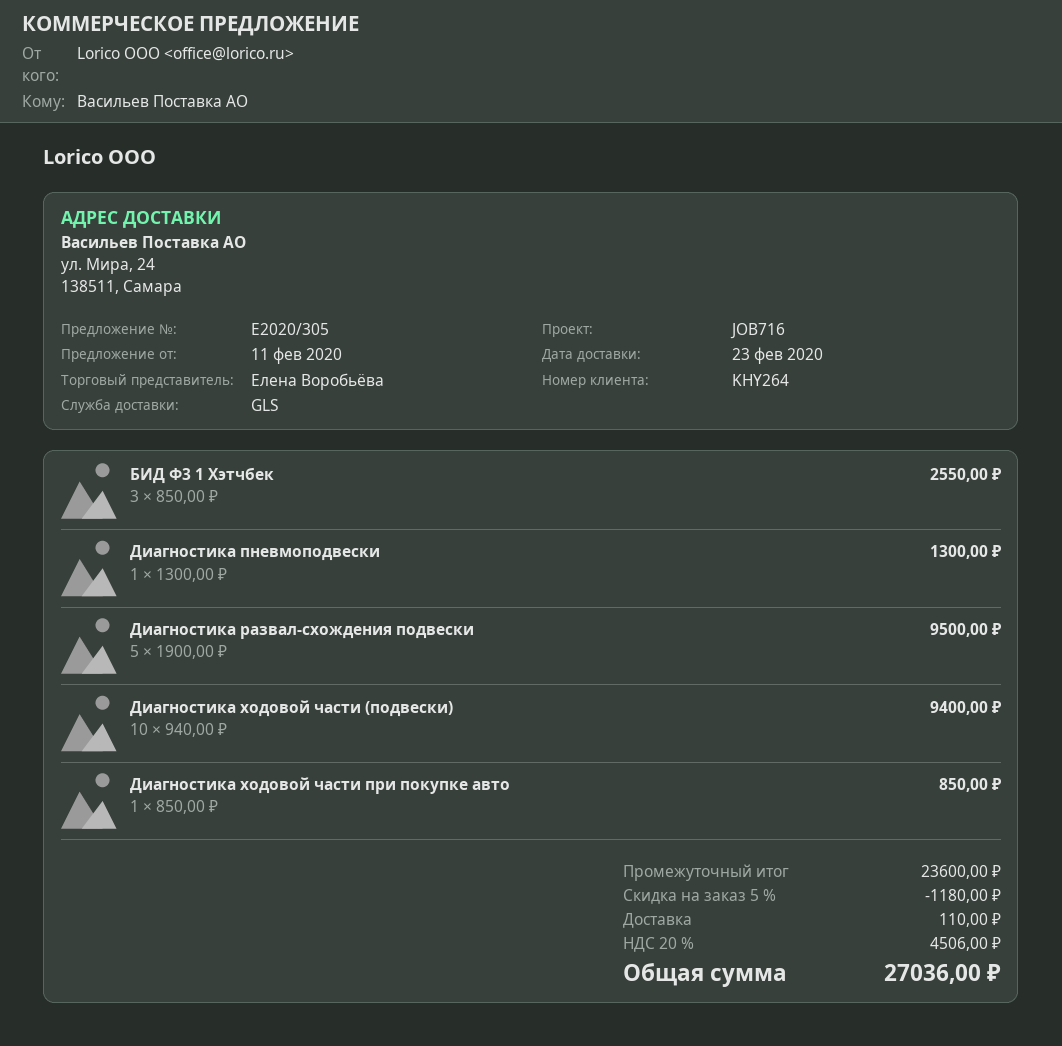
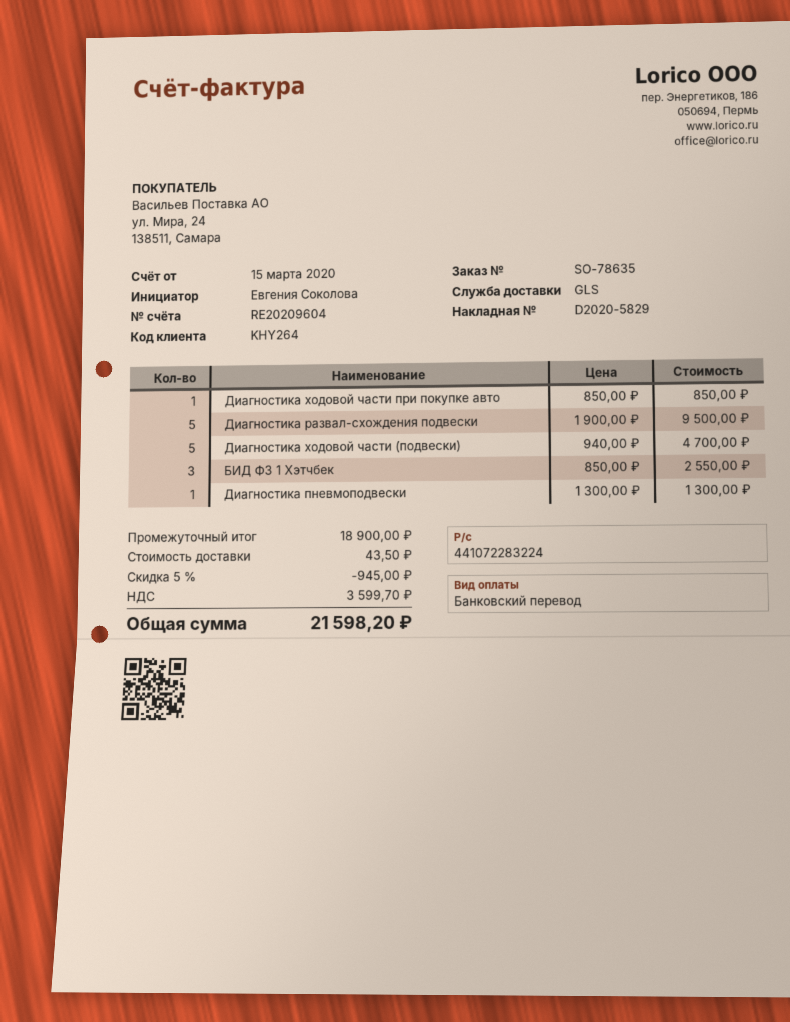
Диагностика ходовой части (подвески): 10 x 940.00 = 9400.00 -> 5 x 940.00 = 4700.00
subtotal: 23600.00 -> 18900.00
discount: 5% = 1180.00 -> 5% = 945.00
shipping: 110.00 -> 43.50
tax: 4506.00 -> 3599.70
total: 27036.00 -> 21598.20

